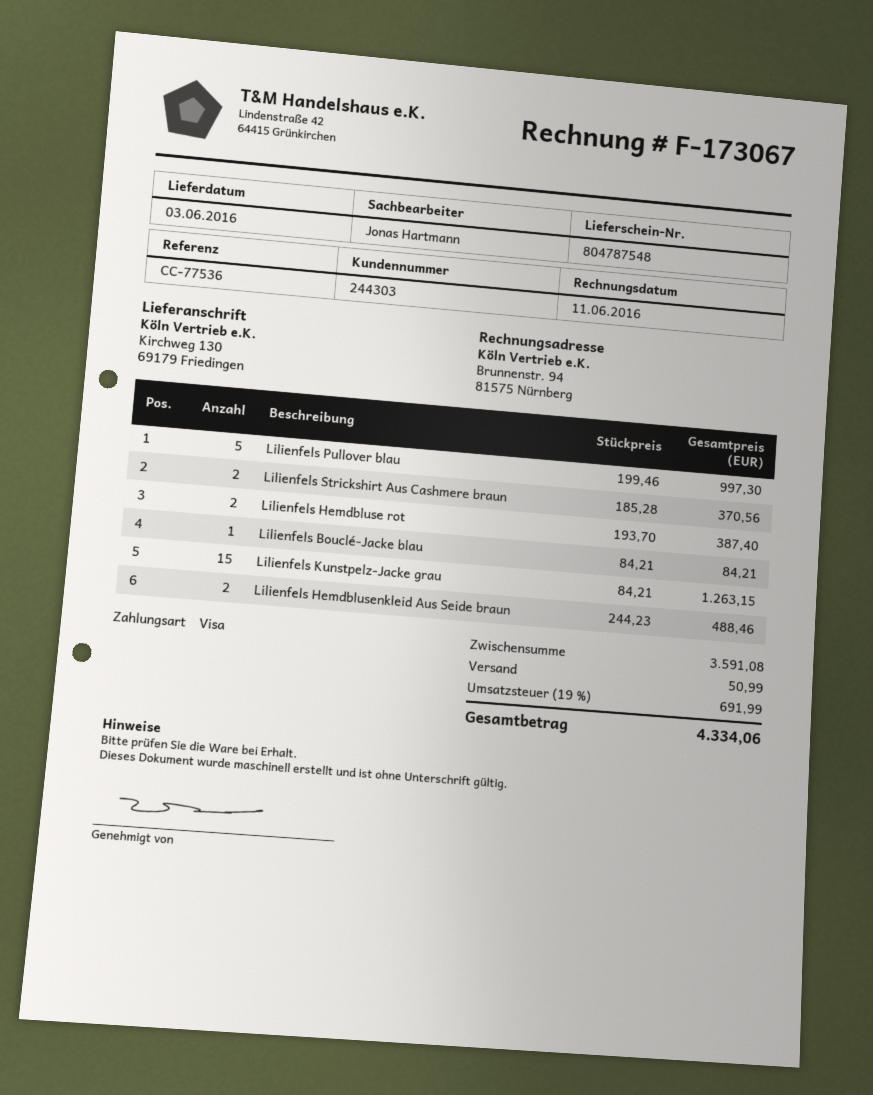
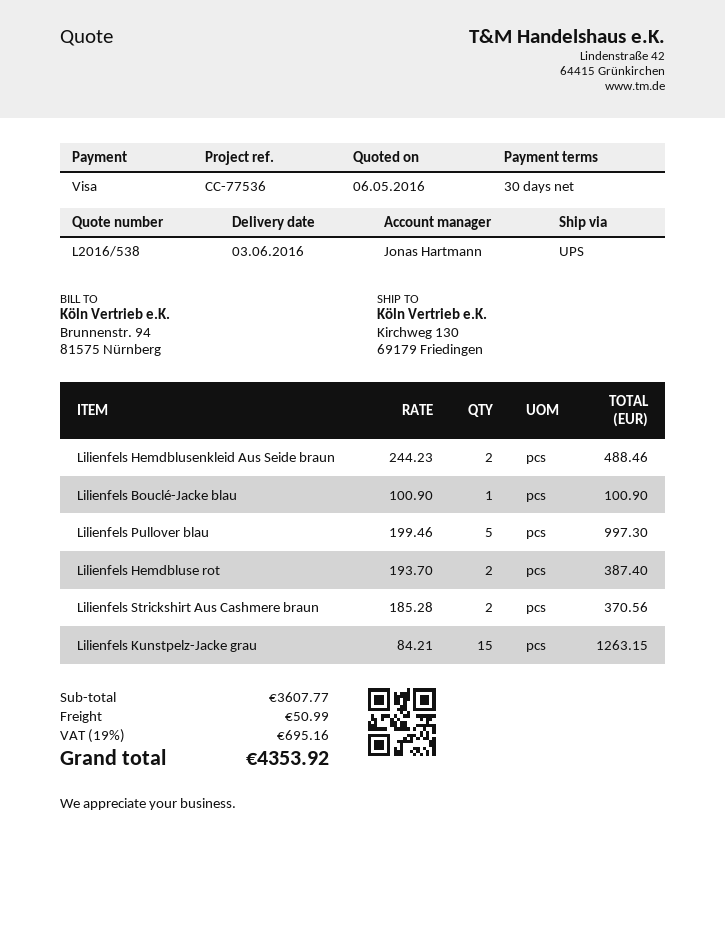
Lilienfels Bouclé-Jacke blau: 1 x 84.21 = 84.21 -> 1 x 100.90 = 100.90
subtotal: 3591.08 -> 3607.77
tax: 19% = 691.99 -> 19% = 695.16
total: 4334.06 -> 4353.92

